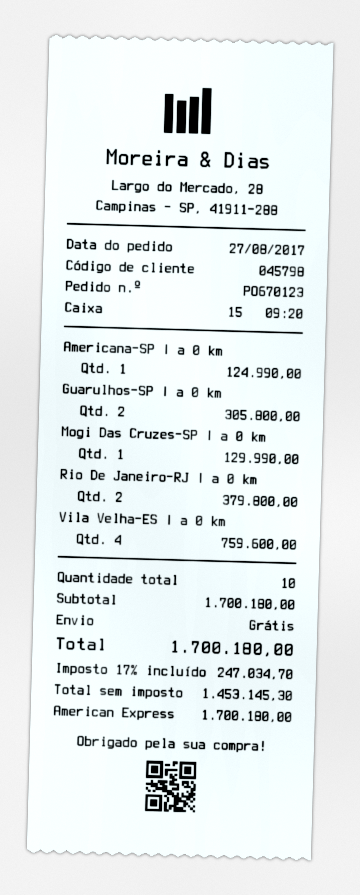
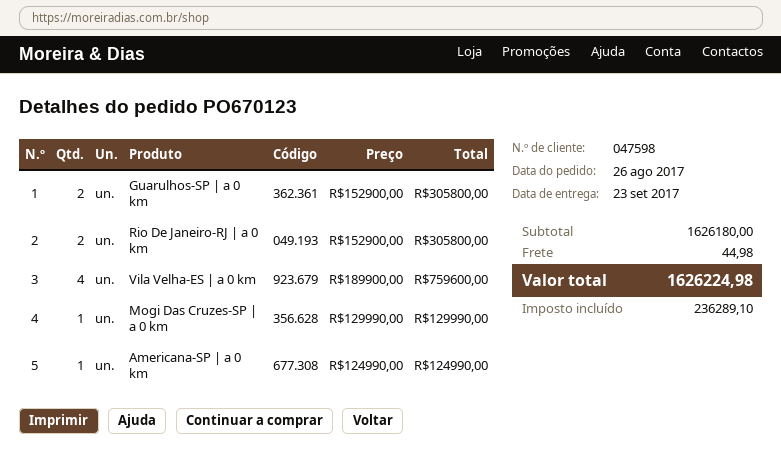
order date: 2017-08-27 -> 2017-08-26
customer number: 045798 -> 047598
Rio De Janeiro-RJ | a 0 km: 2 for 379800.00 -> 2 for 305800.00
subtotal: 1700180.00 -> 1626180.00
shipping: 0.00 -> 44.98
tax: 247034.70 -> 236289.10
total: 1700180.00 -> 1626224.98

